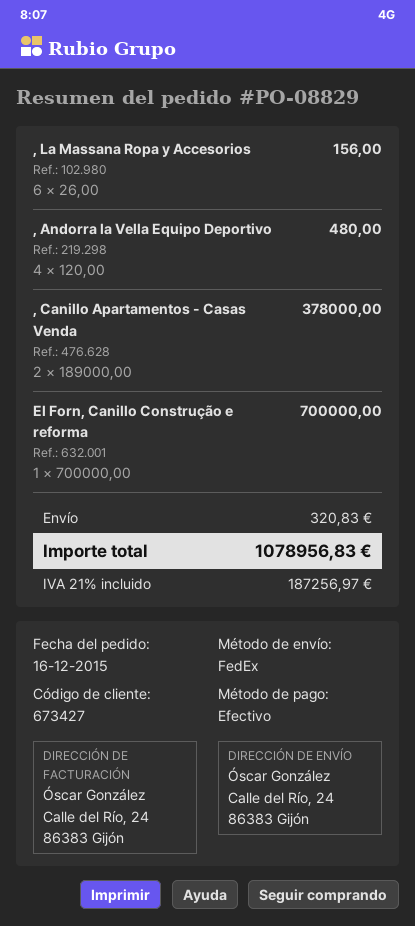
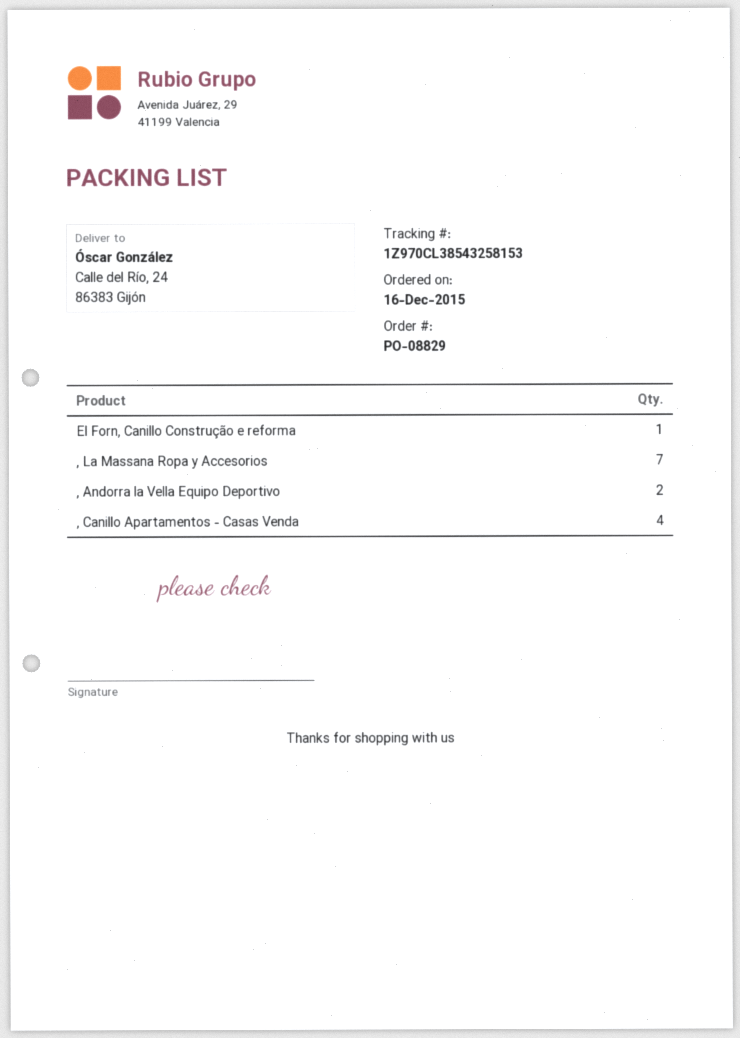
, La Massana Ropa y Accesorios: 6 -> 7
, Andorra la Vella Equipo Deportivo: 4 -> 2
, Canillo Apartamentos - Casas Venda: 2 -> 4

